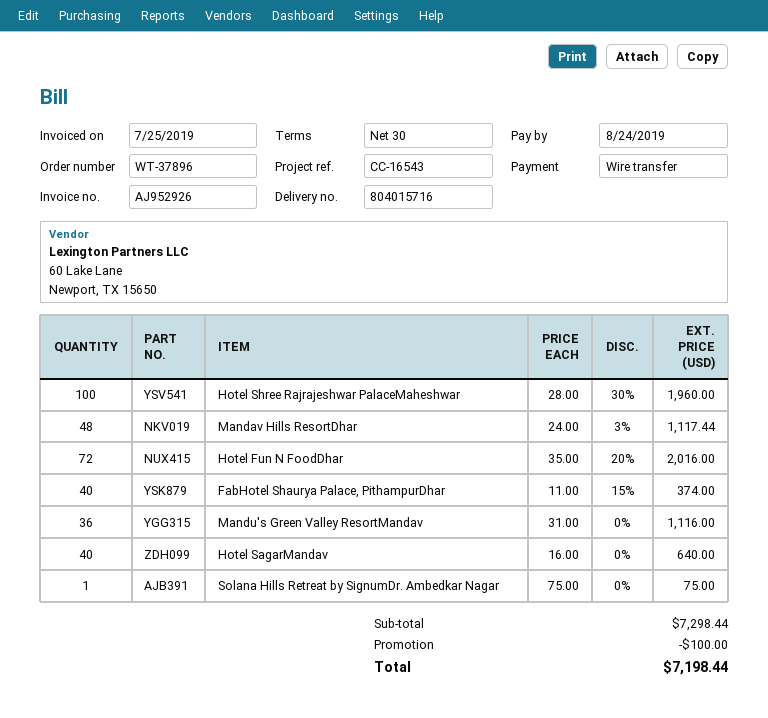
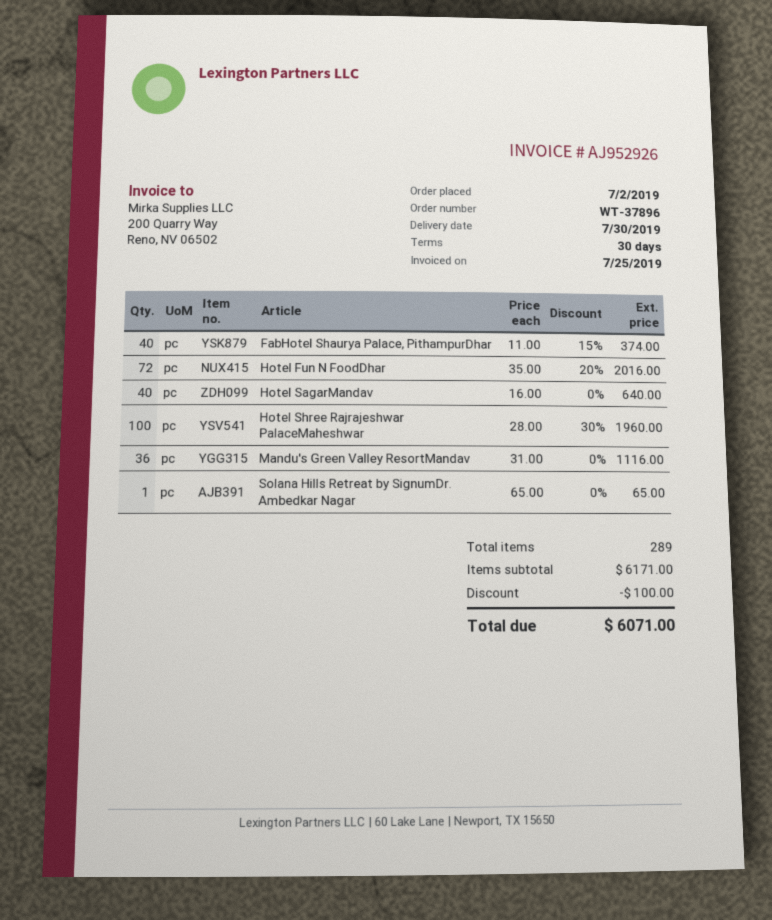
Mandav Hills ResortDhar: 48 x 24.00 - 3% = 1117.44 -> none
Solana Hills Retreat by SignumDr. Ambedkar Nagar: 1 x 75.00 = 75.00 -> 1 x 65.00 = 65.00
subtotal: 7298.44 -> 6171.00
total: 7198.44 -> 6071.00

